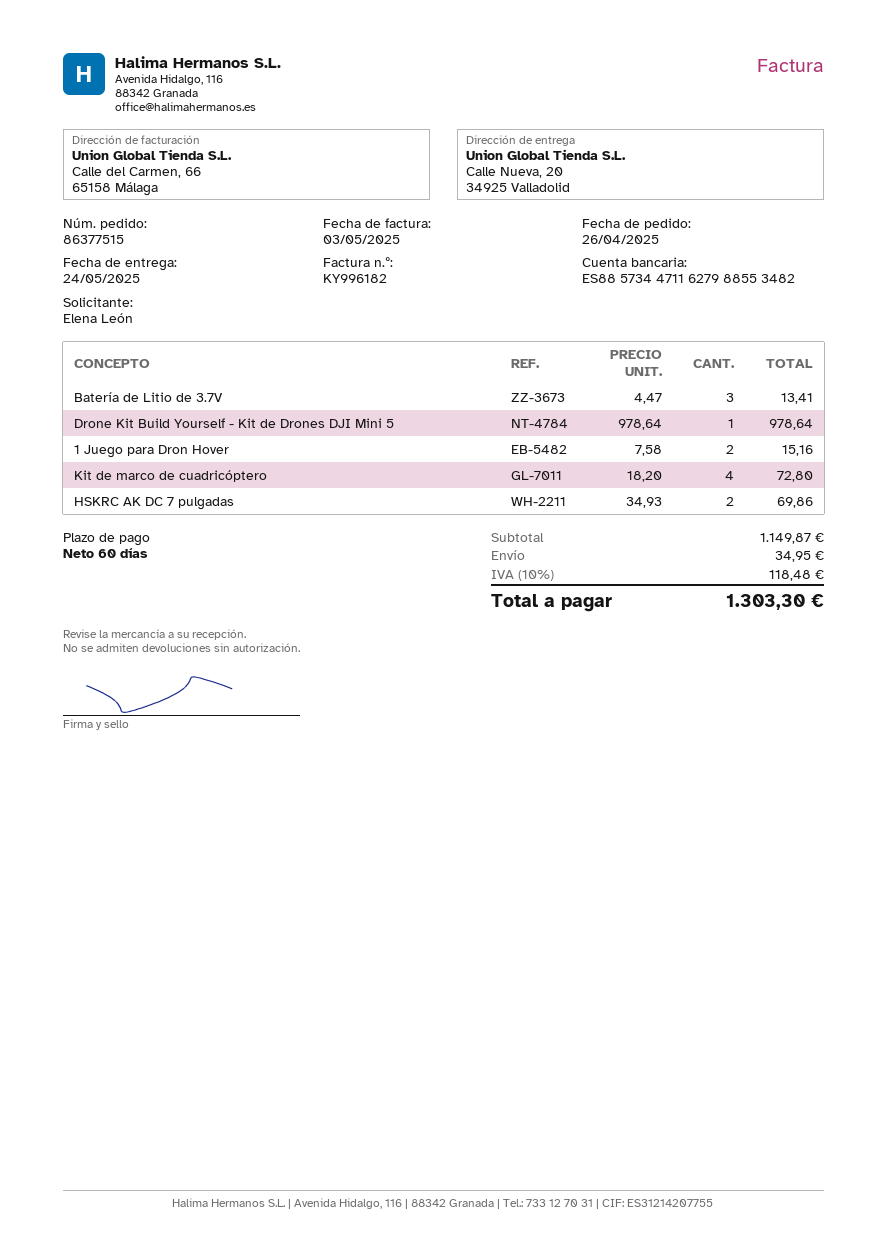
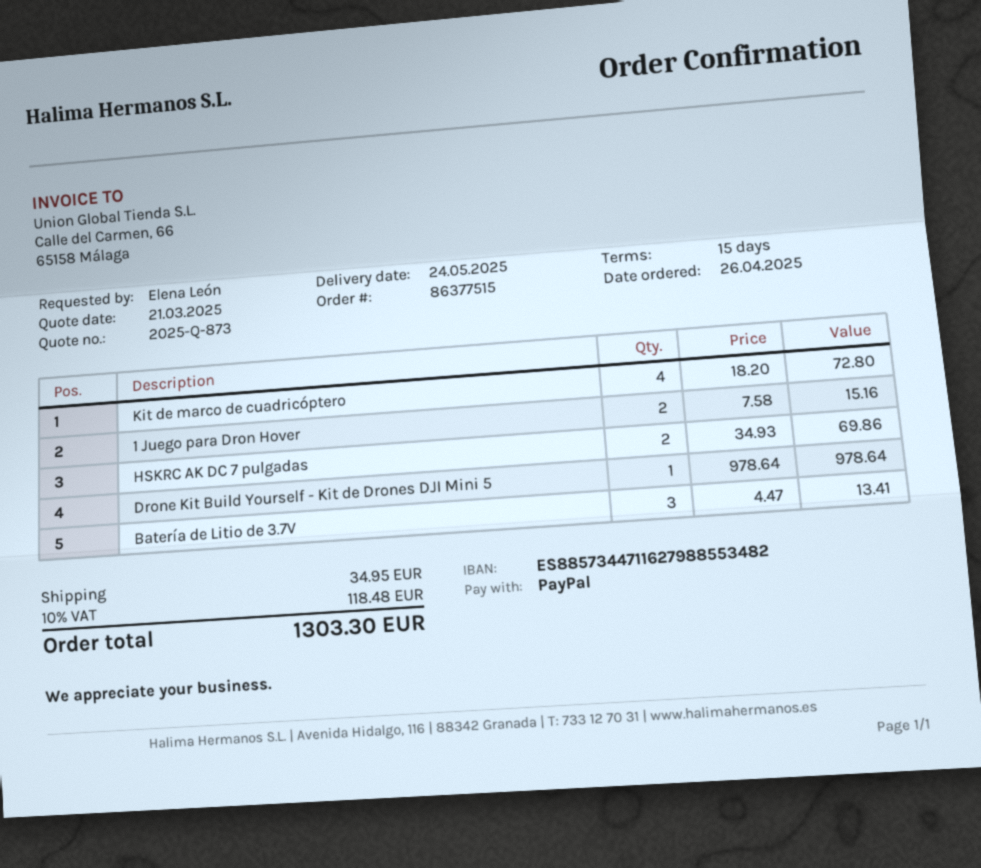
payment terms: 60 days -> 15 days

